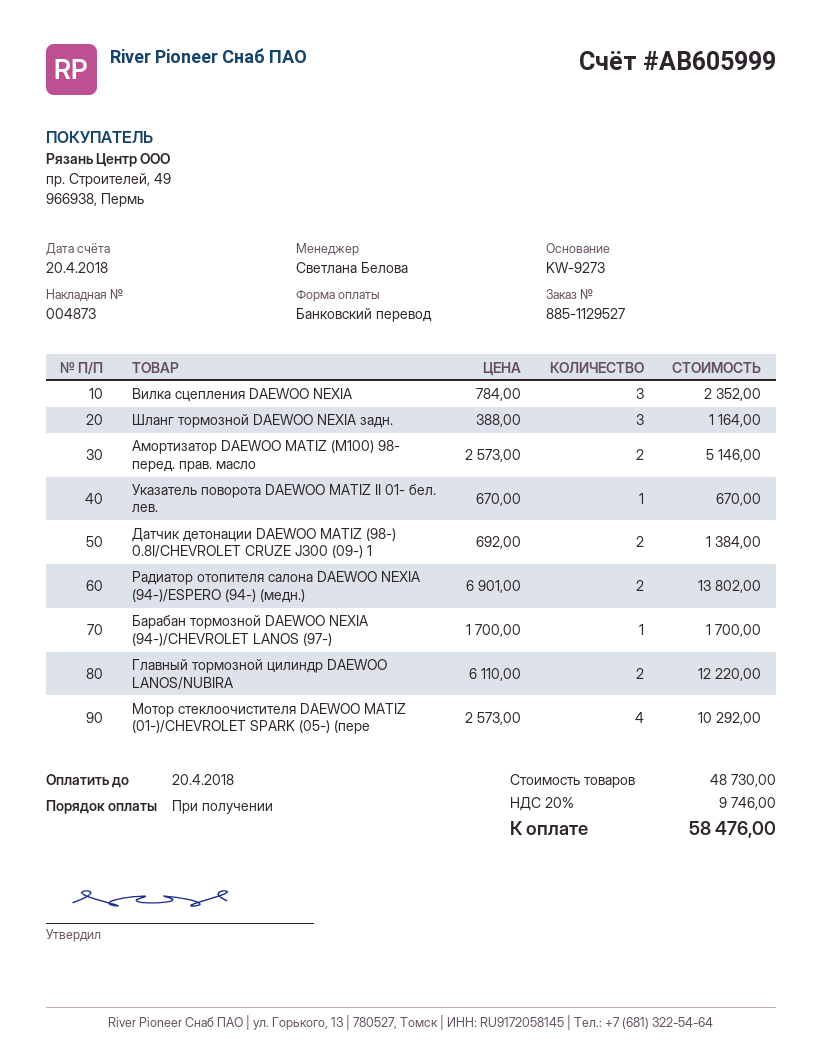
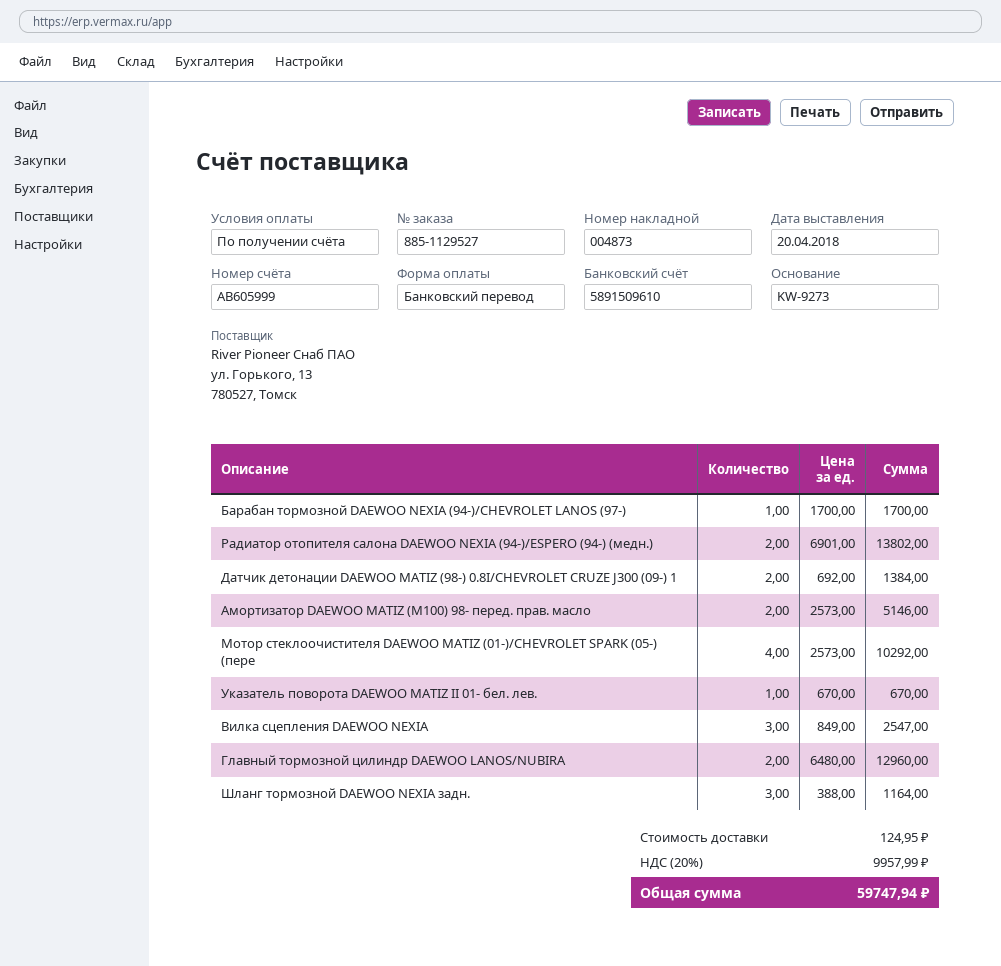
Вилка сцепления DAEWOO NEXIA: 3 x 784.00 = 2352.00 -> 3 x 849.00 = 2547.00
Главный тормозной цилиндр DAEWOO LANOS/NUBIRA: 2 x 6110.00 = 12220.00 -> 2 x 6480.00 = 12960.00
shipping: none -> 124.95
tax: 20% = 9746.00 -> 20% = 9957.99
total: 58476.00 -> 59747.94

